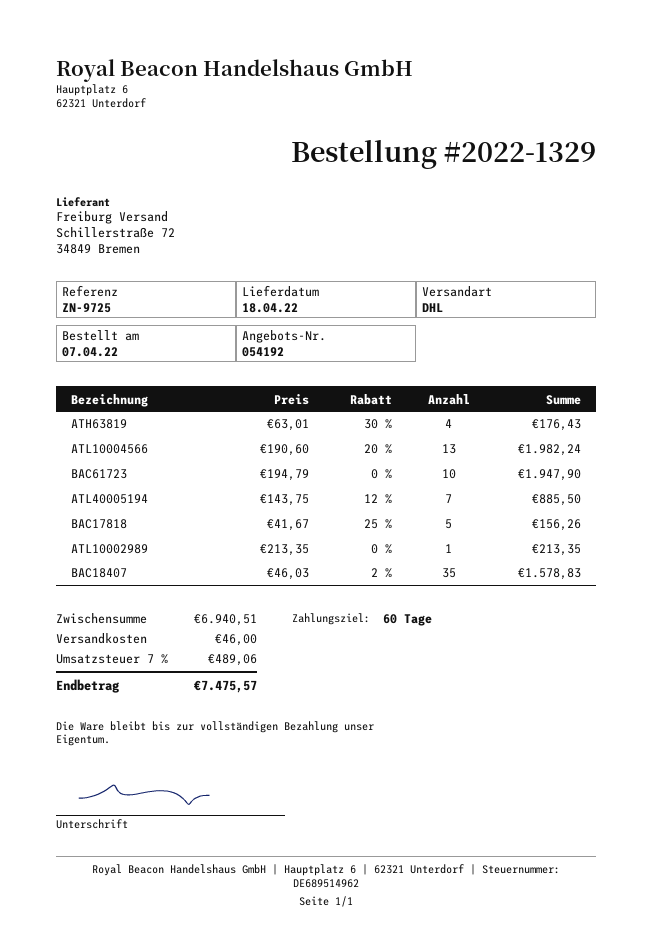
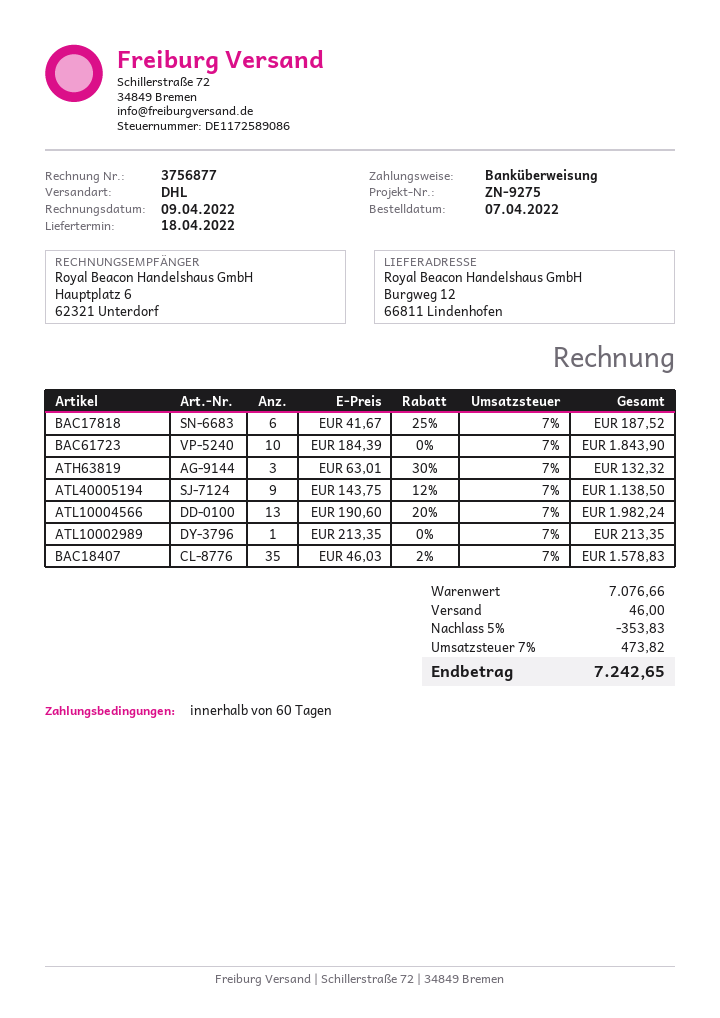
reference: ZN-9725 -> ZN-9275
ATH63819: 4 x 63.01 - 30% = 176.43 -> 3 x 63.01 - 30% = 132.32
BAC61723: 10 x 194.79 = 1947.90 -> 10 x 184.39 = 1843.90
ATL40005194: 7 x 143.75 - 12% = 885.50 -> 9 x 143.75 - 12% = 1138.50
BAC17818: 5 x 41.67 - 25% = 156.26 -> 6 x 41.67 - 25% = 187.52
subtotal: 6940.51 -> 7076.66
discount: none -> 5% = 353.83
tax: 7% = 489.06 -> 7% = 473.82
total: 7475.57 -> 7242.65

